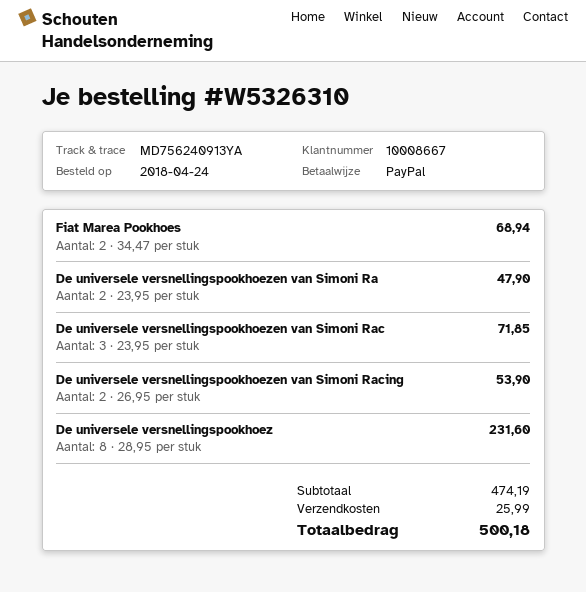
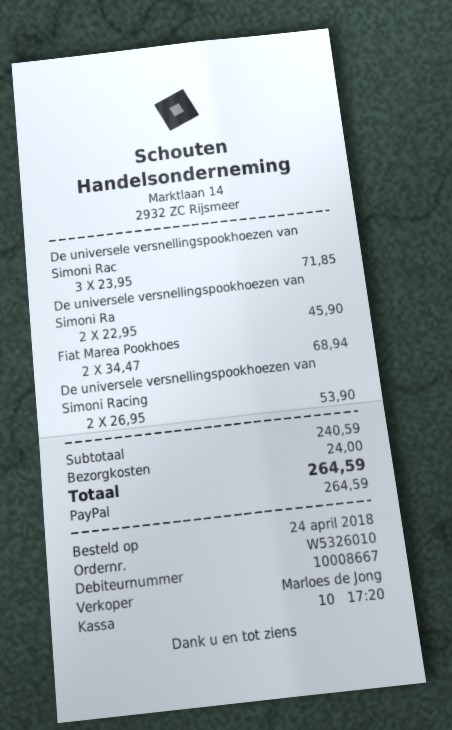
order number: W5326310 -> W5326010
De universele versnellingspookhoezen van Simoni Ra: 2 x 23.95 = 47.90 -> 2 x 22.95 = 45.90
De universele versnellingspookhoez: 8 x 28.95 = 231.60 -> none
subtotal: 474.19 -> 240.59
shipping: 25.99 -> 24.00
total: 500.18 -> 264.59

